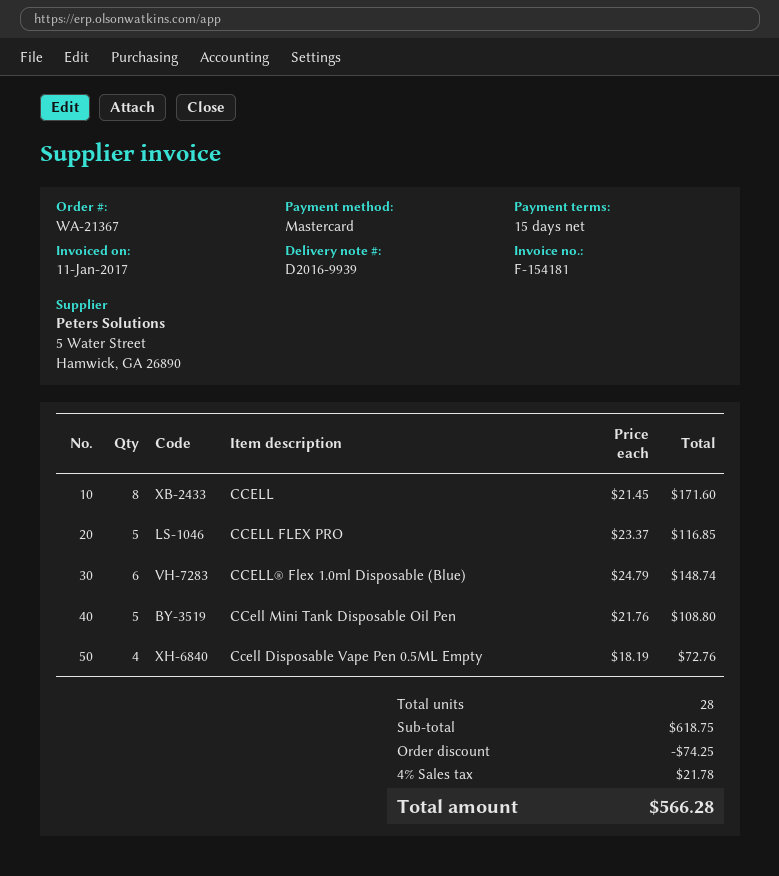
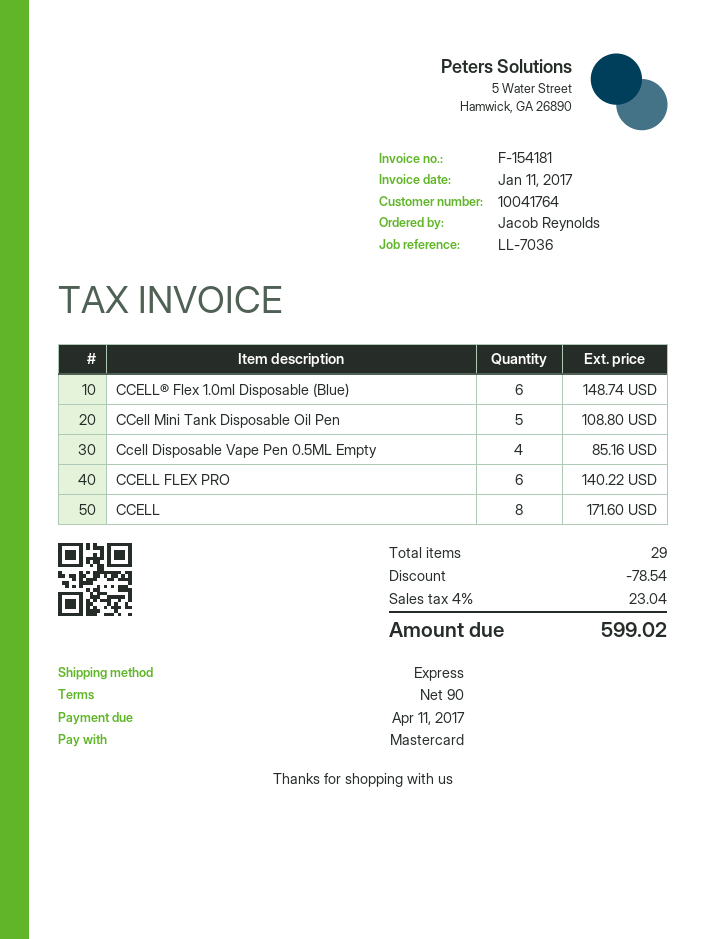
payment terms: 15 days -> 90 days
CCELL FLEX PRO: 5 for 116.85 -> 6 for 140.22
Ccell Disposable Vape Pen 0.5ML Empty: 4 for 72.76 -> 4 for 85.16
total quantity: 28 -> 29
discount: 74.25 -> 78.54
tax: 4% = 21.78 -> 4% = 23.04
total: 566.28 -> 599.02

